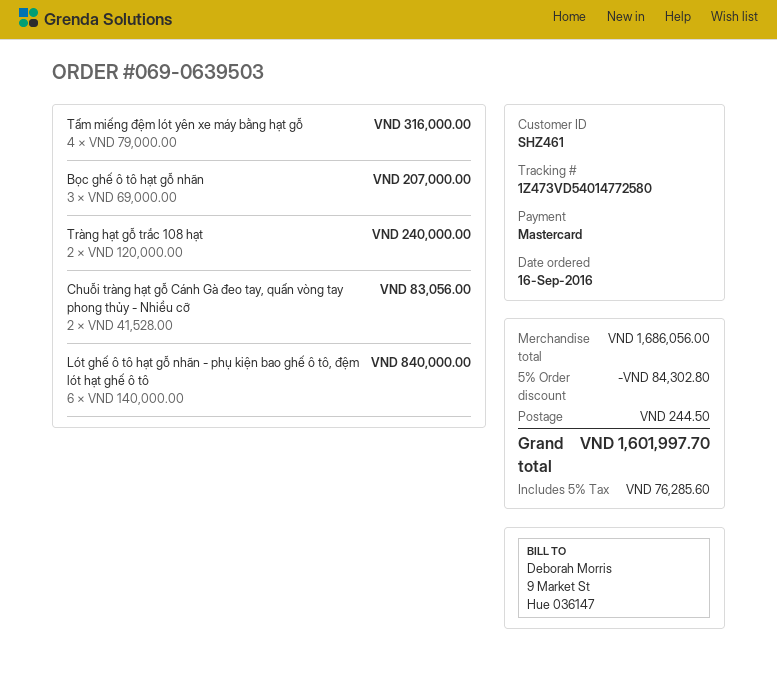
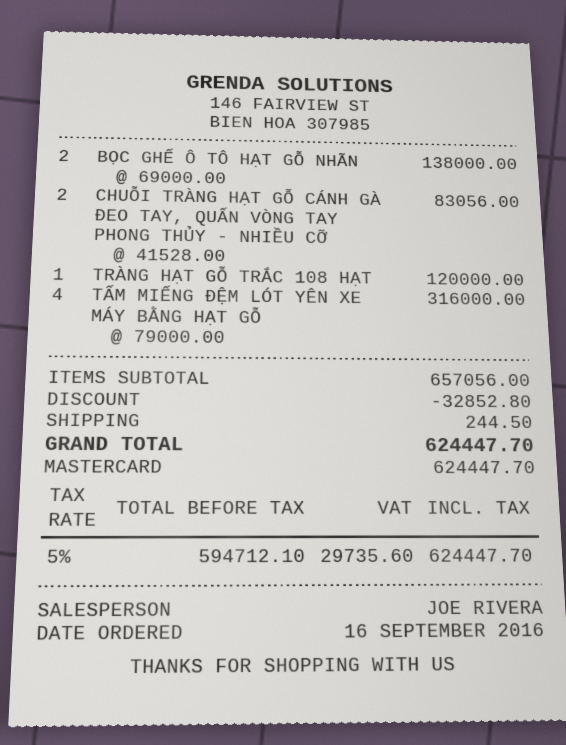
Bọc ghế ô tô hạt gỗ nhãn: 3 x 69000.00 = 207000.00 -> 2 x 69000.00 = 138000.00
Tràng hạt gỗ trắc 108 hạt: 2 x 120000.00 = 240000.00 -> 1 x 120000.00 = 120000.00
Lót ghế ô tô hạt gỗ nhãn - phụ kiện bao ghế ô tô, đệm lót hạt ghế ô tô: 6 x 140000.00 = 840000.00 -> none
subtotal: 1686056.00 -> 657056.00
discount: 84302.80 -> 32852.80
tax: 5% = 76285.60 -> 5% = 29735.60
total: 1601997.70 -> 624447.70

